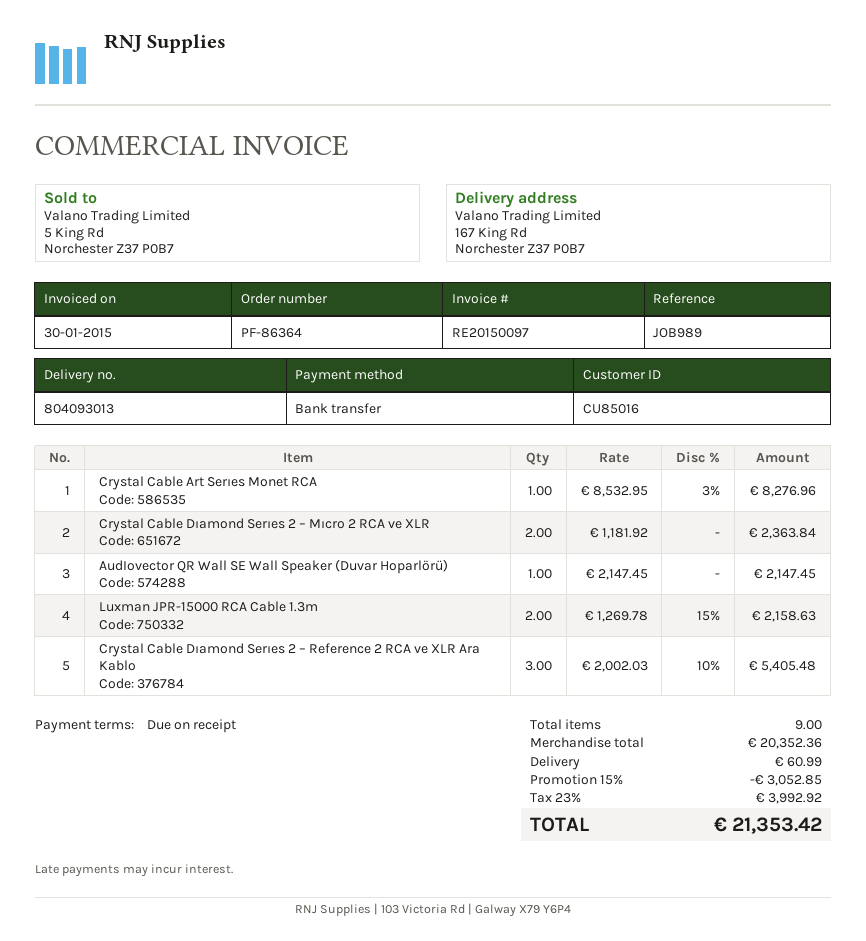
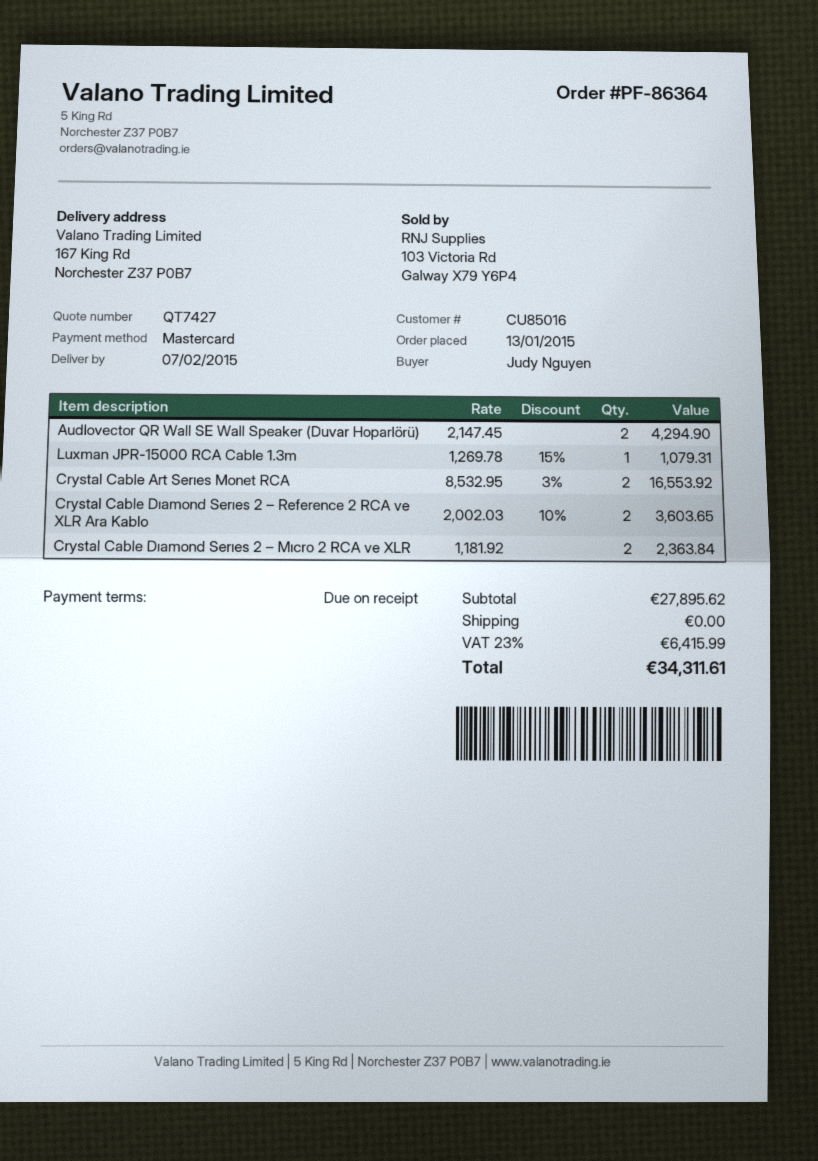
payment method: bank transfer -> Mastercard
Crystal Cable Art Serıes Monet RCA: 1 x 8532.95 - 3% = 8276.96 -> 2 x 8532.95 - 3% = 16553.92
AudIovector QR Wall SE Wall Speaker (Duvar Hoparlörü): 1 x 2147.45 = 2147.45 -> 2 x 2147.45 = 4294.90
Luxman JPR-15000 RCA Cable 1.3m: 2 x 1269.78 - 15% = 2158.63 -> 1 x 1269.78 - 15% = 1079.31
Crystal Cable Dıamond Serıes 2 – Reference 2 RCA ve XLR Ara Kablo: 3 x 2002.03 - 10% = 5405.48 -> 2 x 2002.03 - 10% = 3603.65
subtotal: 20352.36 -> 27895.62
discount: 15% = 3052.85 -> none
shipping: 60.99 -> 0.00
tax: 23% = 3992.92 -> 23% = 6415.99
total: 21353.42 -> 34311.61

